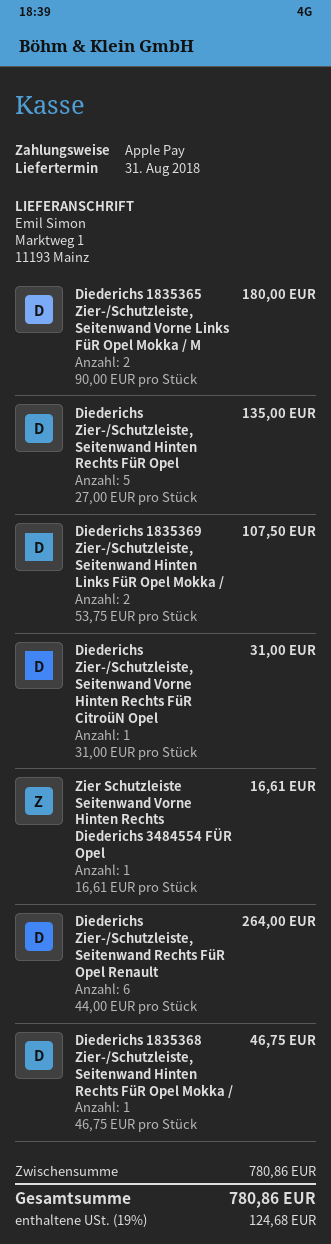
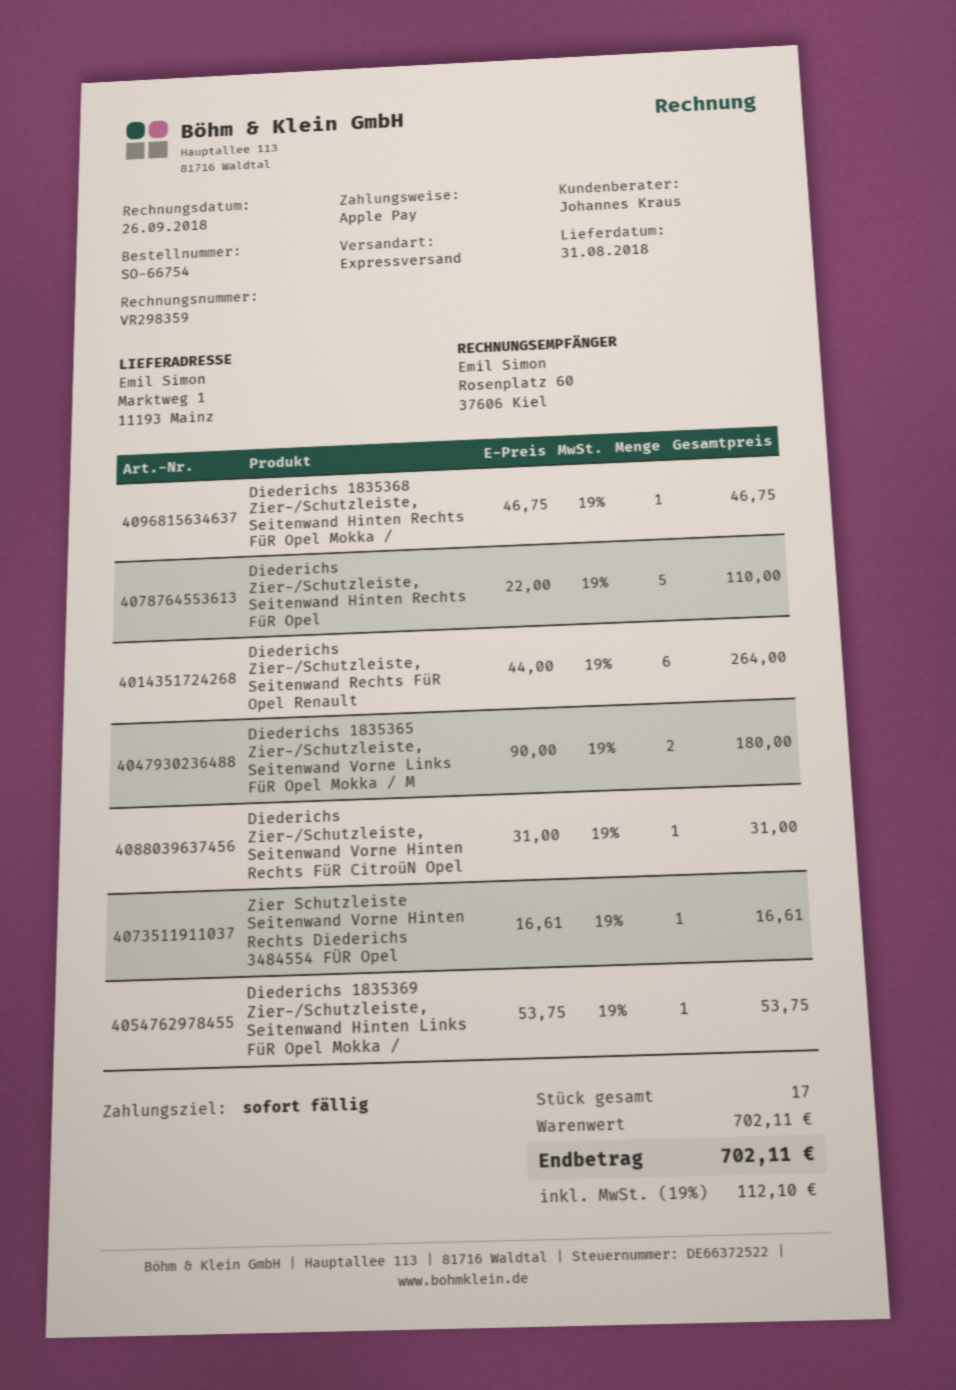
Diederichs Zier-/Schutzleiste, Seitenwand Hinten Rechts FüR Opel: 5 x 27.00 = 135.00 -> 5 x 22.00 = 110.00
Diederichs 1835369 Zier-/Schutzleiste, Seitenwand Hinten Links FüR Opel Mokka /: 2 x 53.75 = 107.50 -> 1 x 53.75 = 53.75
subtotal: 780.86 -> 702.11
tax: 19% = 124.68 -> 19% = 112.10
total: 780.86 -> 702.11

